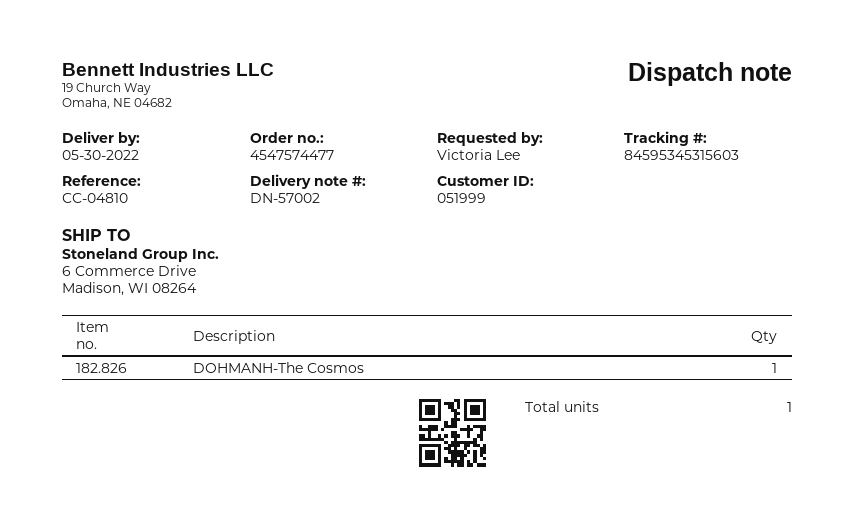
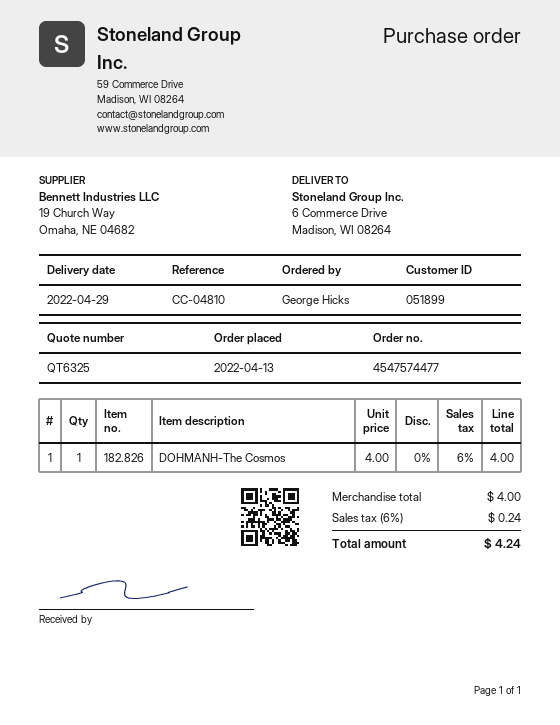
delivery date: 2022-05-30 -> 2022-04-29
customer number: 051999 -> 051899
ordered by: Victoria Lee -> George Hicks

